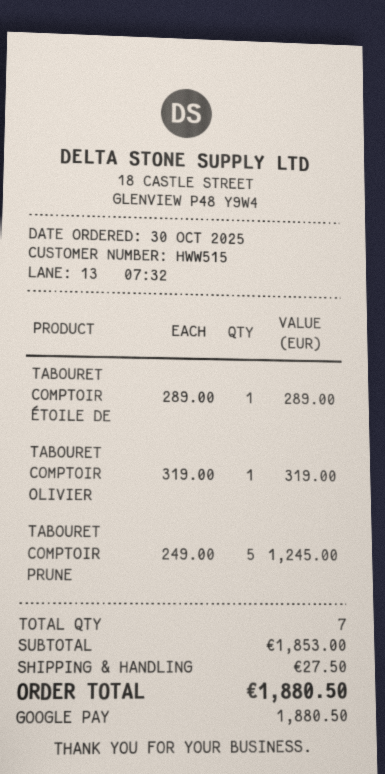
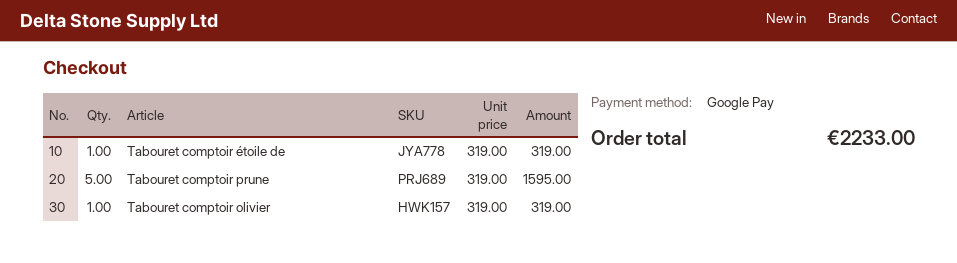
TABOURET COMPTOIR ÉTOILE DE: 1 x 289.00 = 289.00 -> 1 x 319.00 = 319.00
TABOURET COMPTOIR PRUNE: 5 x 249.00 = 1245.00 -> 5 x 319.00 = 1595.00
shipping: 27.50 -> none
total: 1880.50 -> 2233.00

